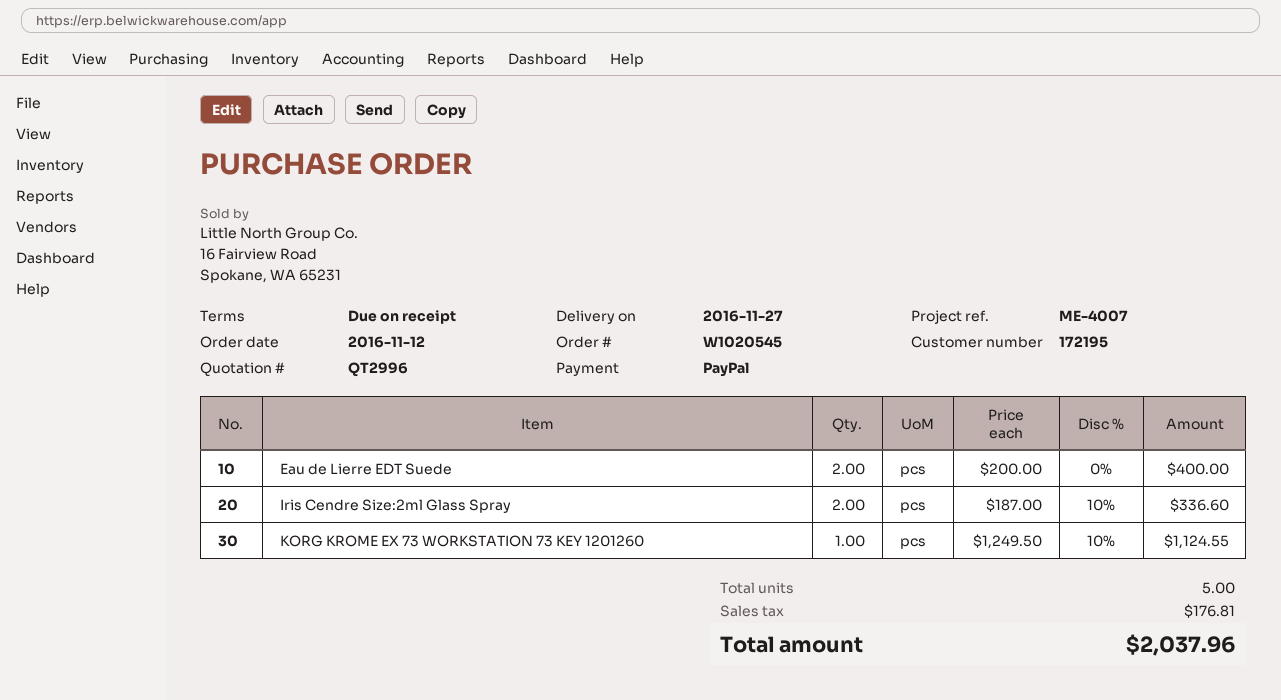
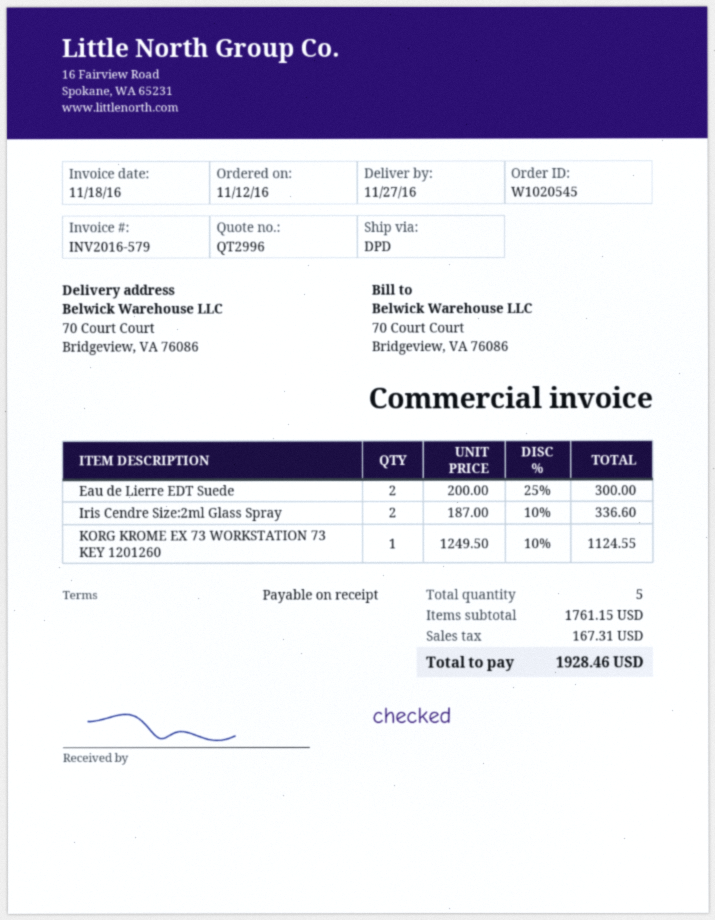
Eau de Lierre EDT Suede: 2 x 200.00 = 400.00 -> 2 x 200.00 - 25% = 300.00
tax: 176.81 -> 167.31
total: 2037.96 -> 1928.46

